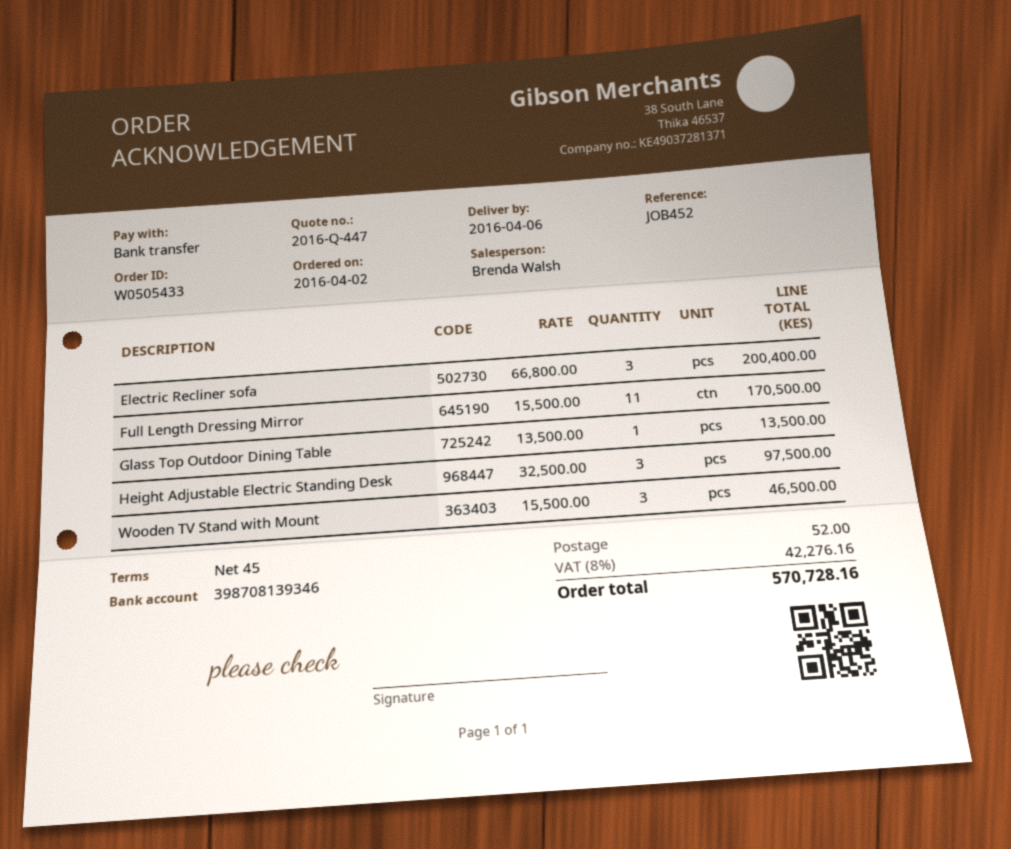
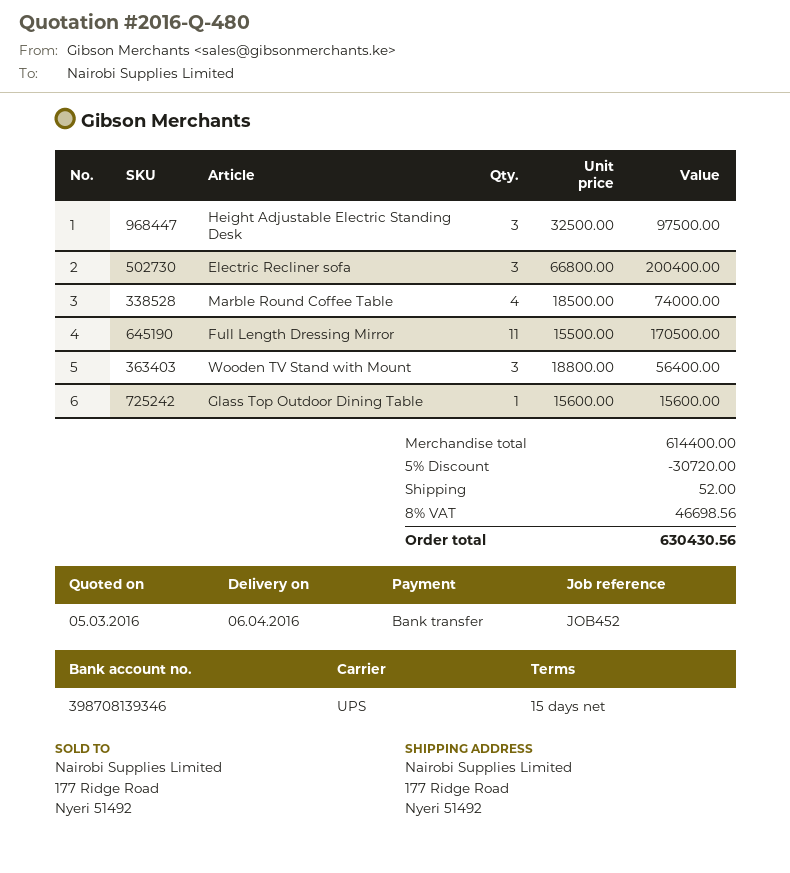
quote number: 2016-Q-447 -> 2016-Q-480
payment terms: 45 days -> 15 days
Glass Top Outdoor Dining Table: 1 x 13500.00 = 13500.00 -> 1 x 15600.00 = 15600.00
Wooden TV Stand with Mount: 3 x 15500.00 = 46500.00 -> 3 x 18800.00 = 56400.00
Marble Round Coffee Table: none -> 4 x 18500.00 = 74000.00
discount: none -> 5% = 30720.00
tax: 8% = 42276.16 -> 8% = 46698.56
total: 570728.16 -> 630430.56

